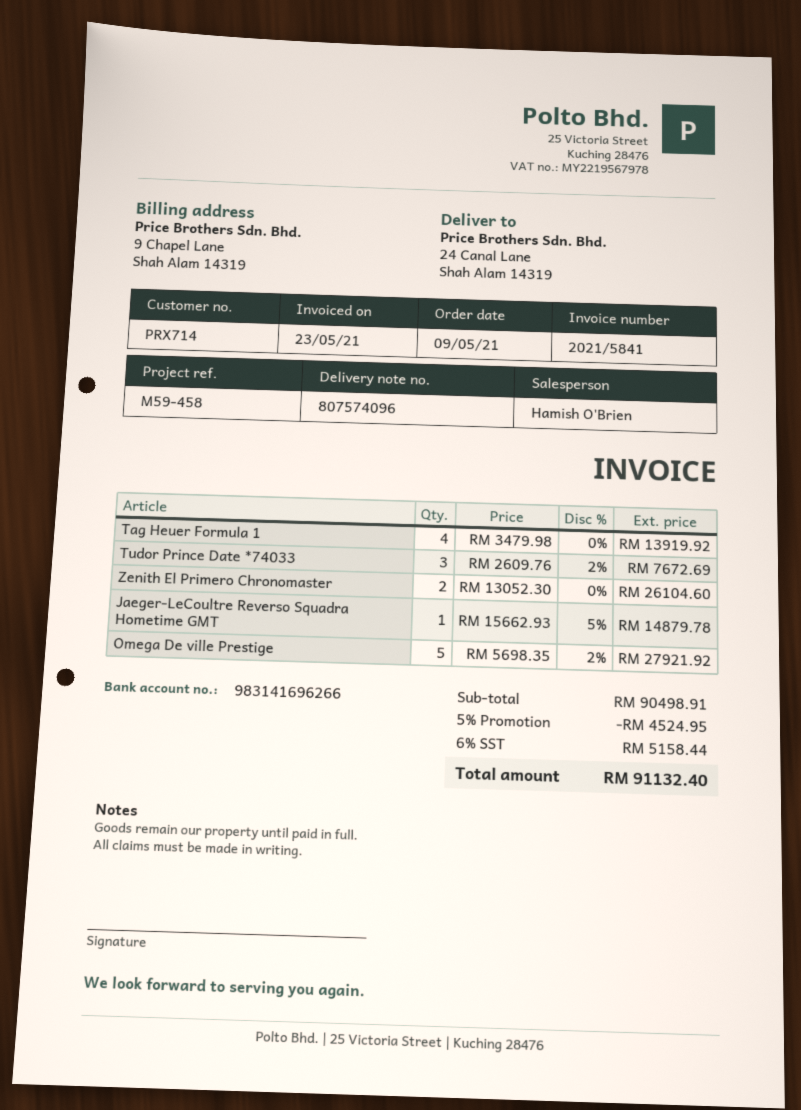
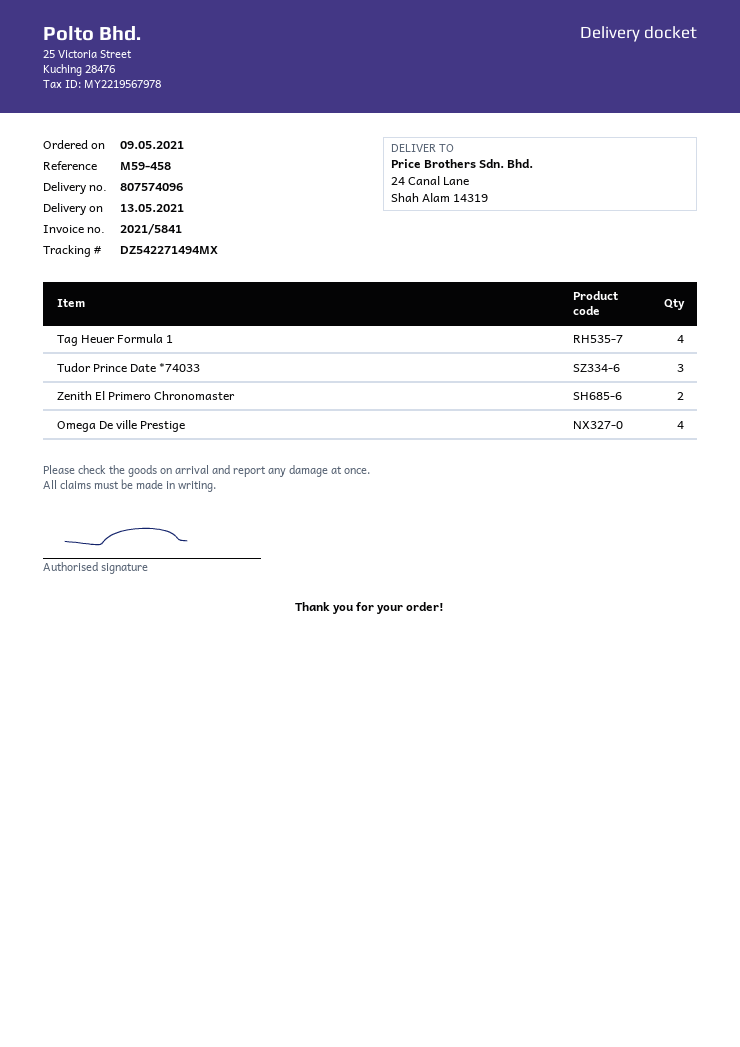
Jaeger-LeCoultre Reverso Squadra Hometime GMT: 1 -> none
Omega De ville Prestige: 5 -> 4

